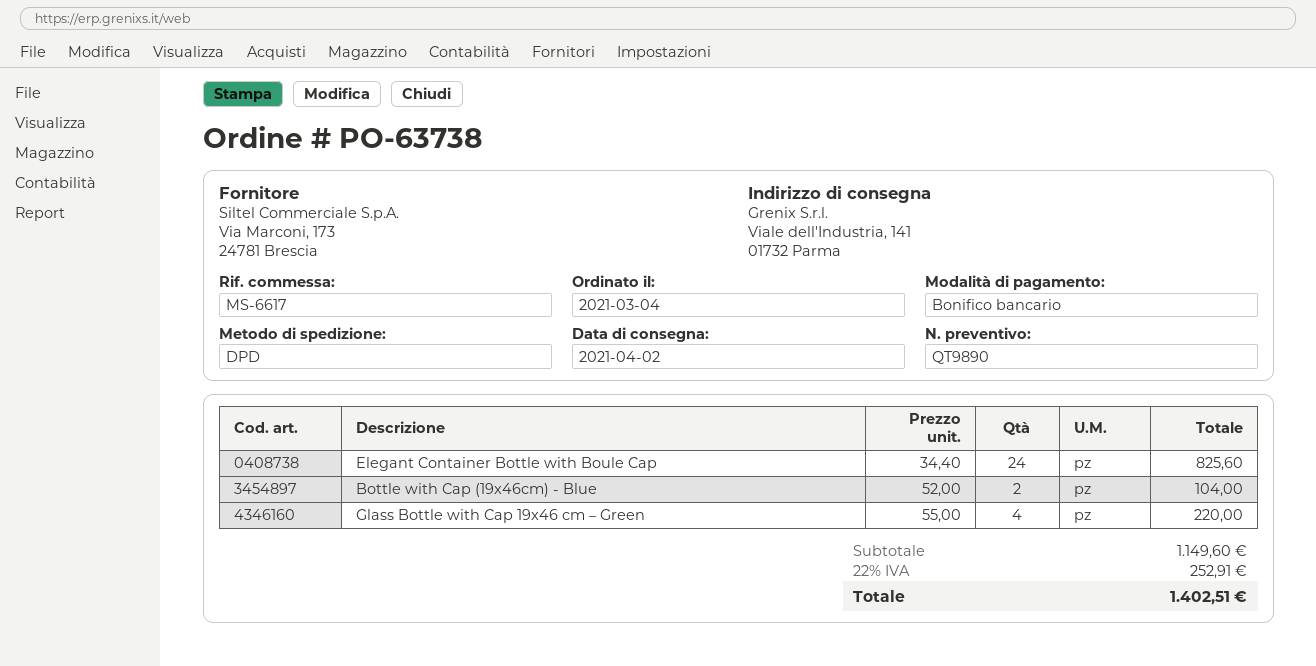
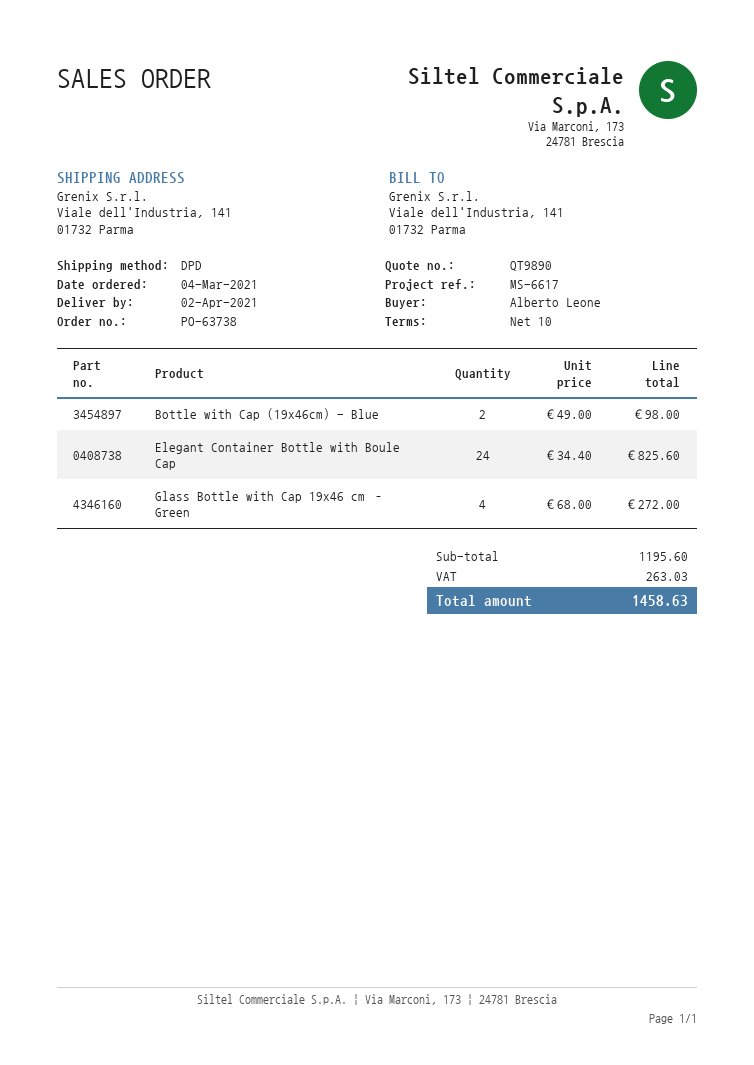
Bottle with Cap (19x46cm) - Blue: 2 x 52.00 = 104.00 -> 2 x 49.00 = 98.00
Glass Bottle with Cap 19x46 cm – Green: 4 x 55.00 = 220.00 -> 4 x 68.00 = 272.00
subtotal: 1149.60 -> 1195.60
tax: 252.91 -> 263.03
total: 1402.51 -> 1458.63

